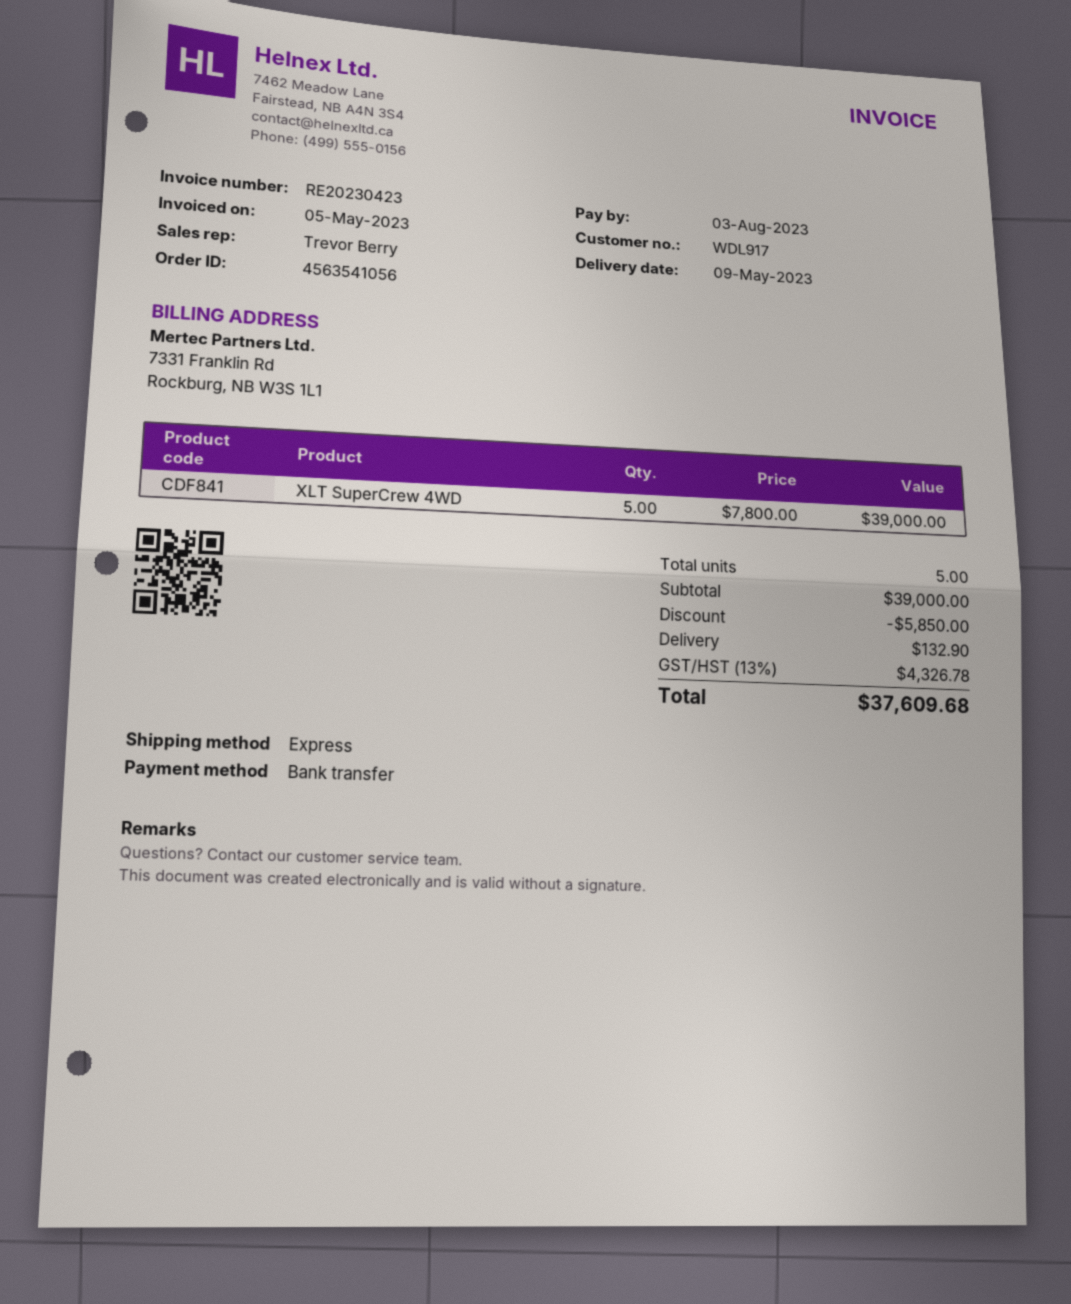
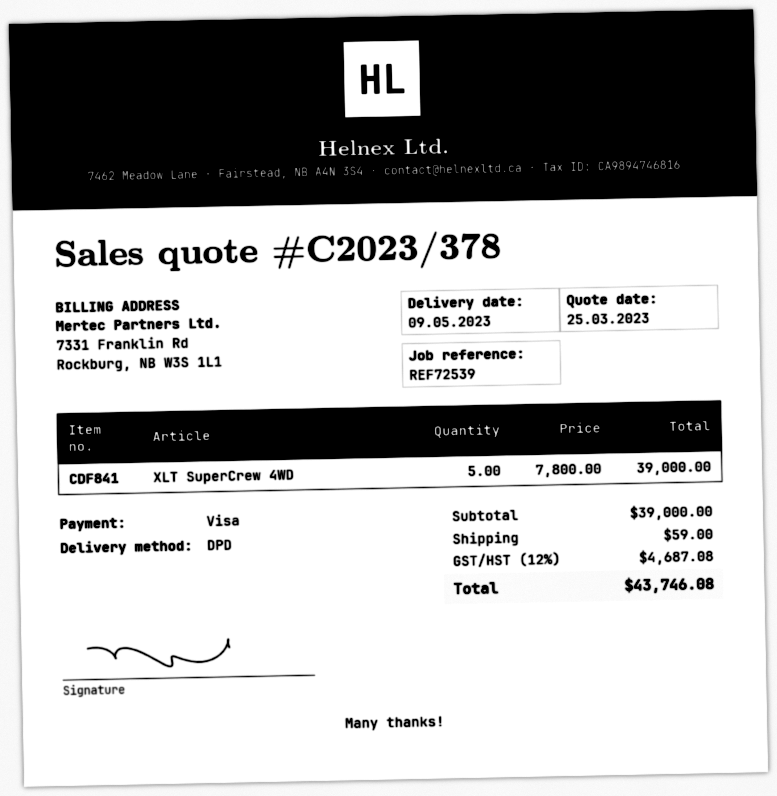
payment method: bank transfer -> Visa
shipping method: express -> DPD
discount: 5850.00 -> none
shipping: 132.90 -> 59.00
tax: 13% = 4326.78 -> 12% = 4687.08
total: 37609.68 -> 43746.08

